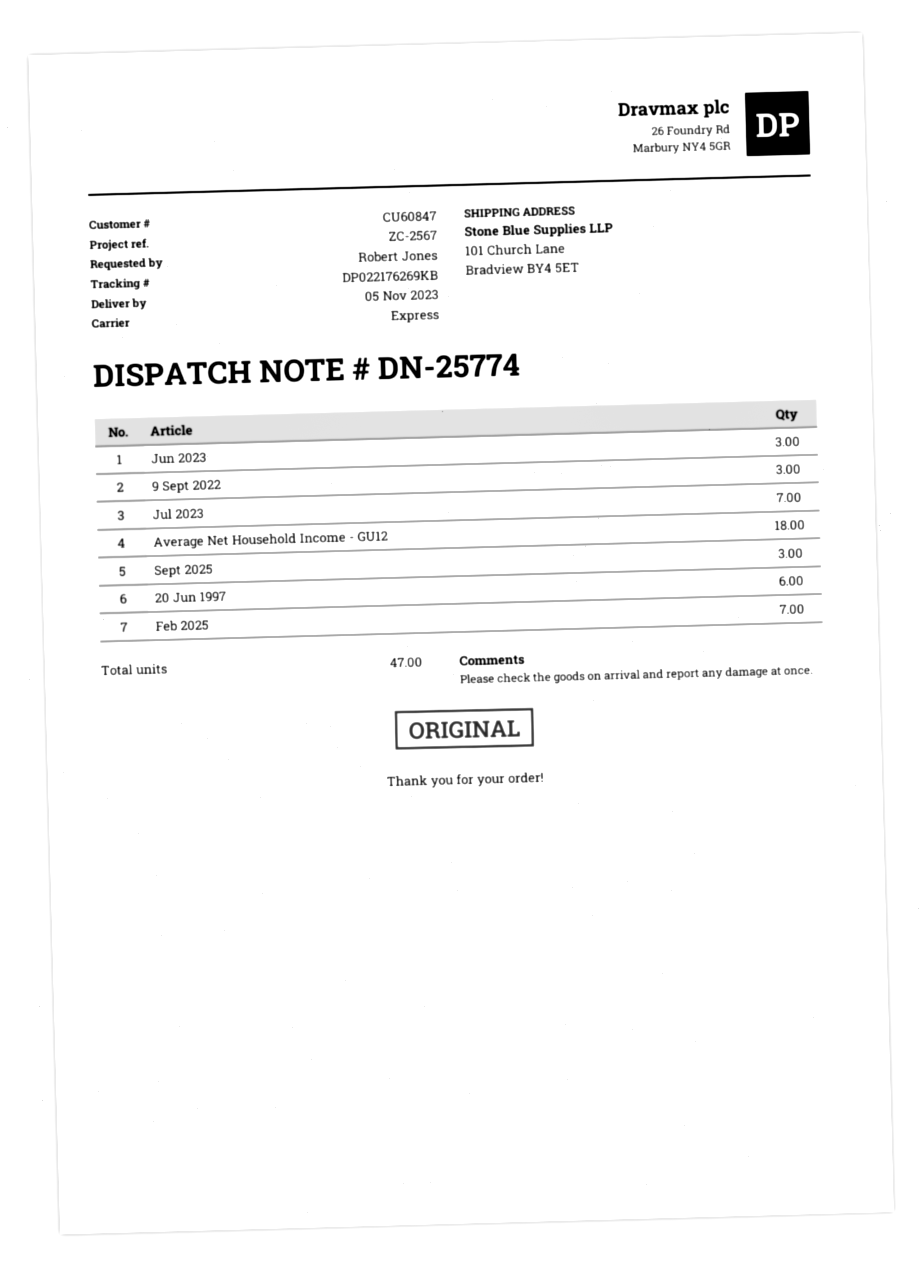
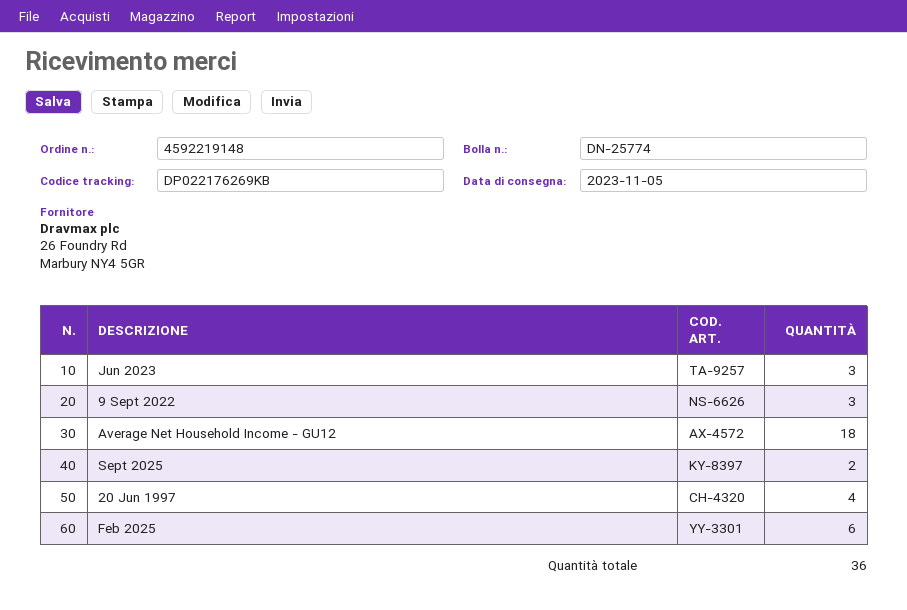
Jul 2023: 7 -> none
Sept 2025: 3 -> 2
20 Jun 1997: 6 -> 4
Feb 2025: 7 -> 6
total quantity: 47 -> 36

